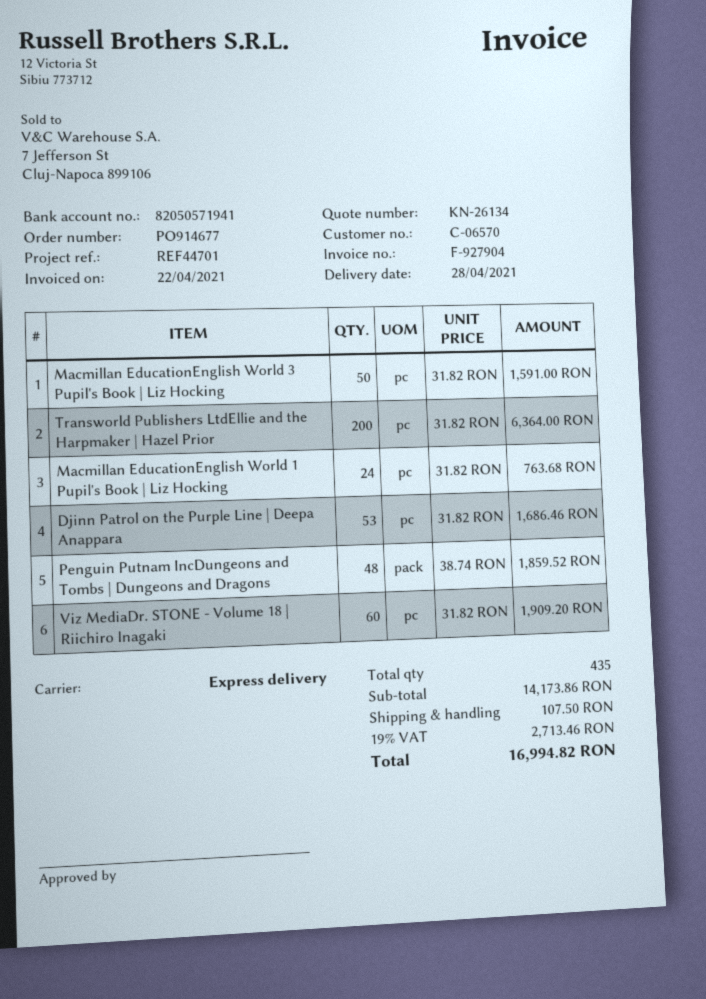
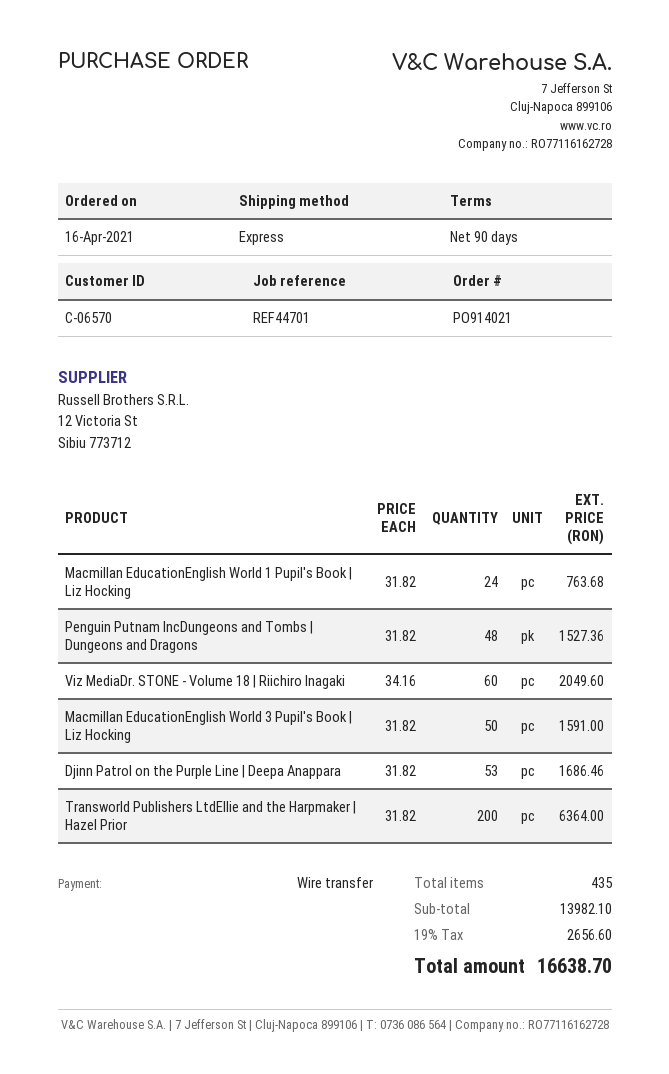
order number: PO914677 -> PO914021
Penguin Putnam IncDungeons and Tombs | Dungeons and Dragons: 48 x 38.74 = 1859.52 -> 48 x 31.82 = 1527.36
Viz MediaDr. STONE - Volume 18 | Riichiro Inagaki: 60 x 31.82 = 1909.20 -> 60 x 34.16 = 2049.60
subtotal: 14173.86 -> 13982.10
shipping: 107.50 -> none
tax: 19% = 2713.46 -> 19% = 2656.60
total: 16994.82 -> 16638.70

